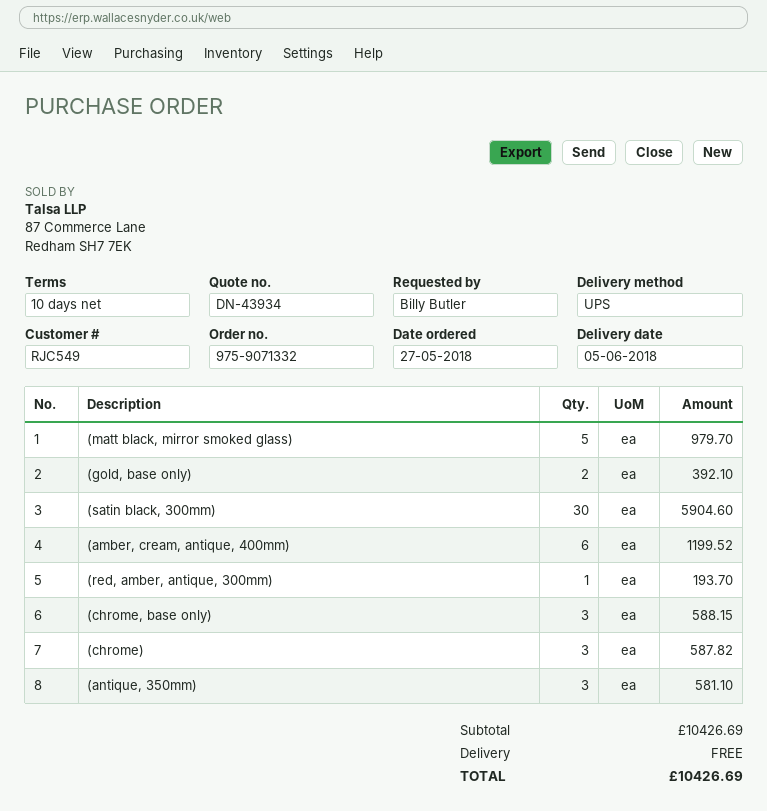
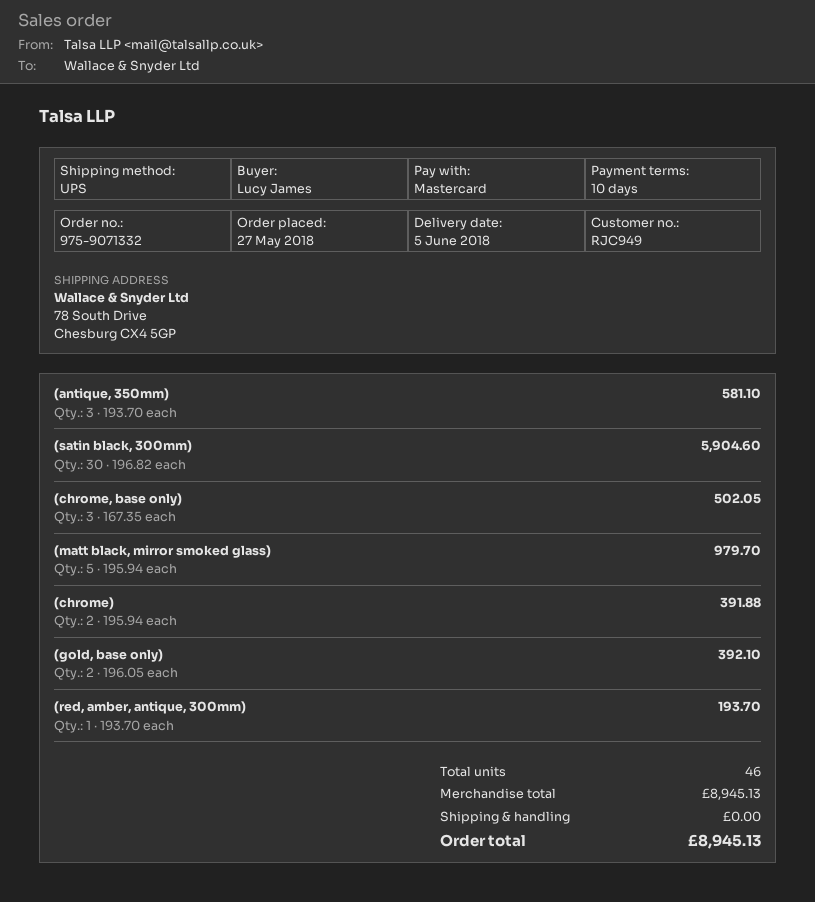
customer number: RJC549 -> RJC949
ordered by: Billy Butler -> Lucy James
(amber, cream, antique, 400mm): 6 for 1199.52 -> none
(chrome, base only): 3 for 588.15 -> 3 for 502.05
(chrome): 3 for 587.82 -> 2 for 391.88
subtotal: 10426.69 -> 8945.13
total: 10426.69 -> 8945.13

